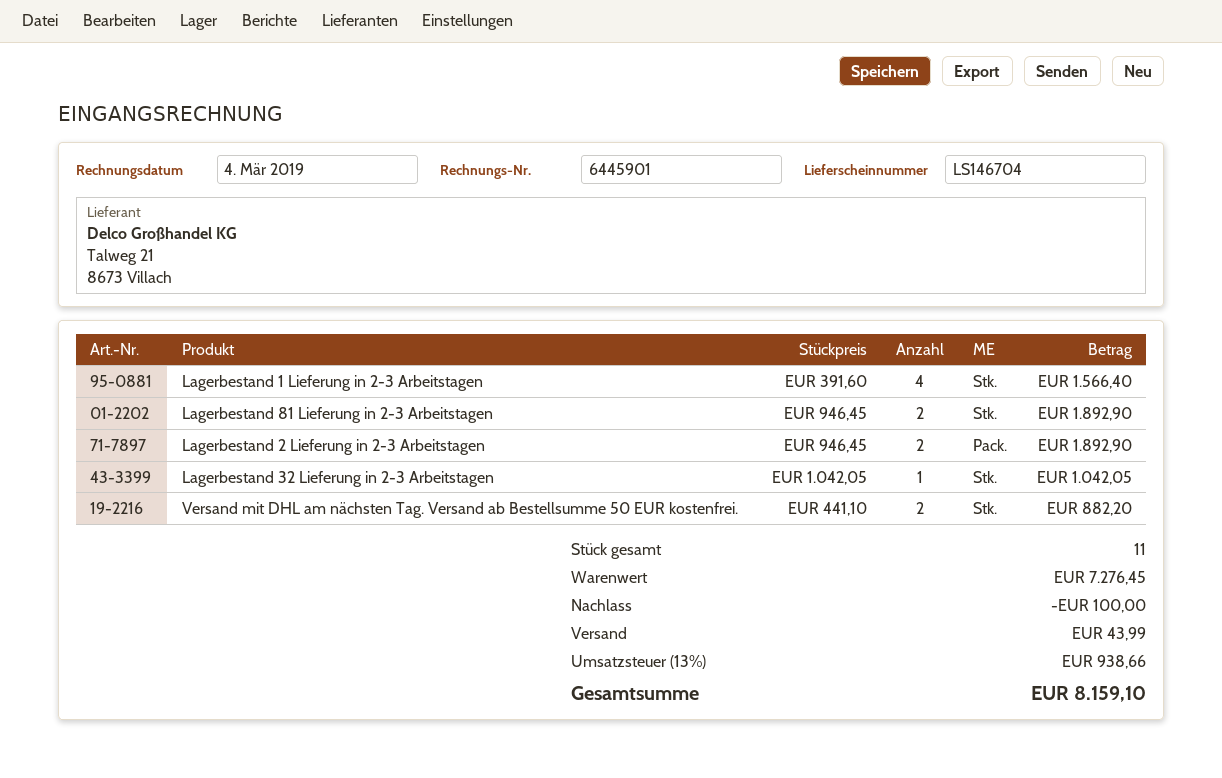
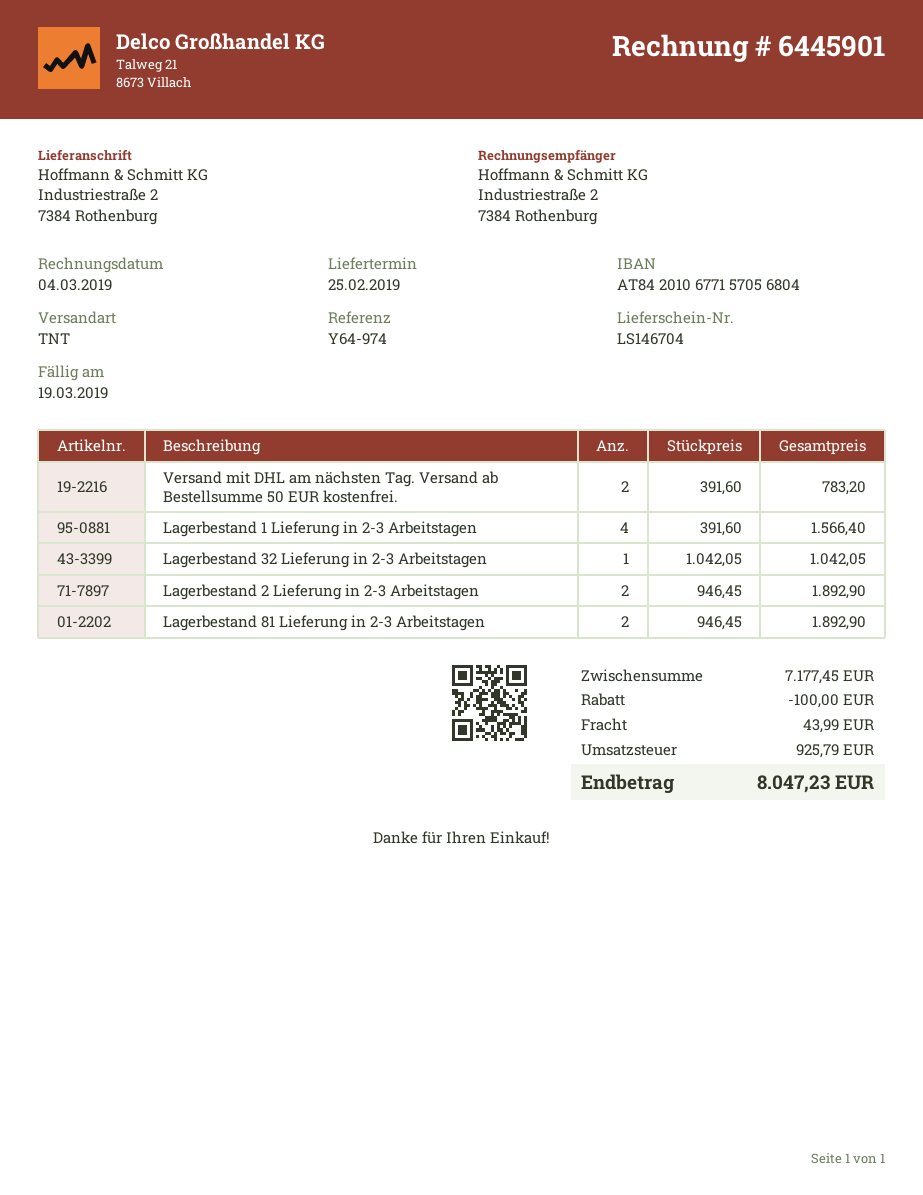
Versand mit DHL am nächsten Tag. Versand ab Bestellsumme 50 EUR kostenfrei.: 2 x 441.10 = 882.20 -> 2 x 391.60 = 783.20
subtotal: 7276.45 -> 7177.45
tax: 938.66 -> 925.79
total: 8159.10 -> 8047.23

